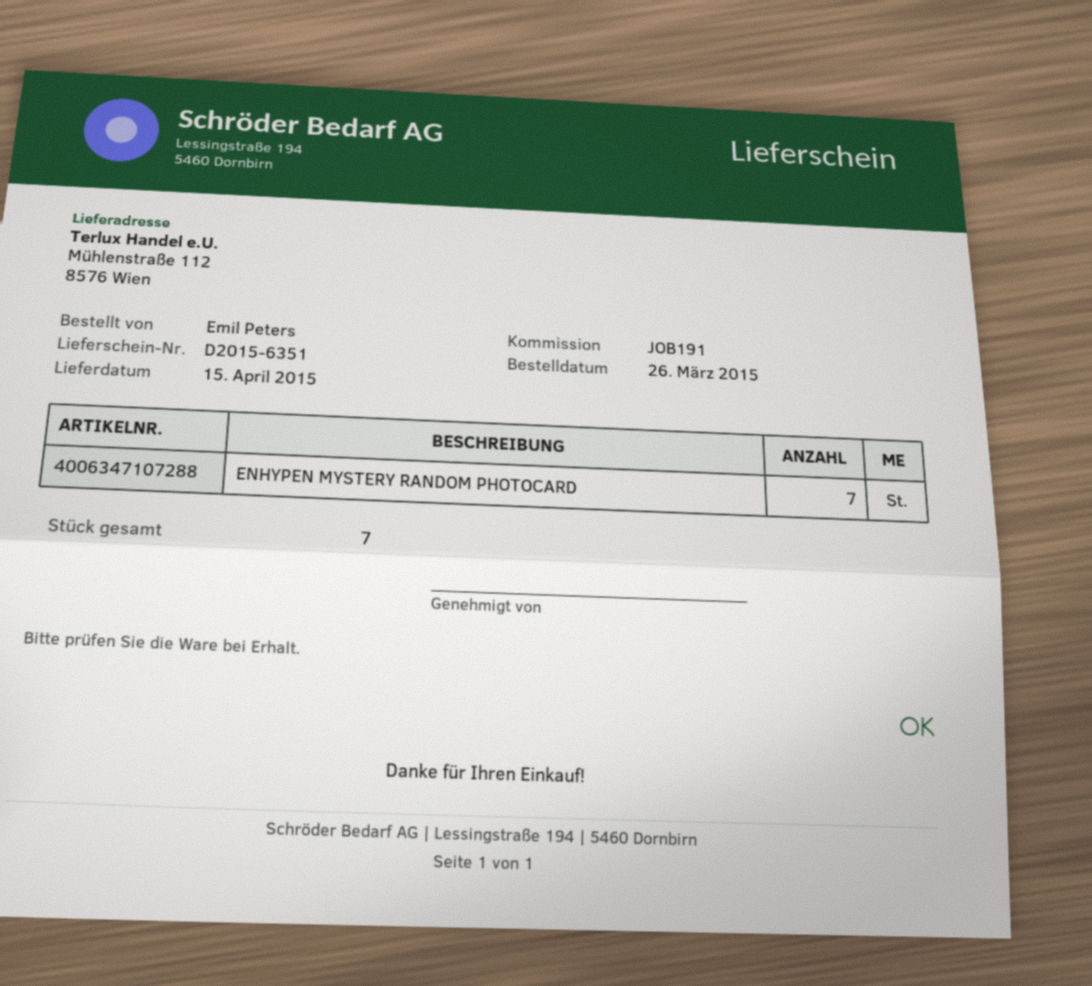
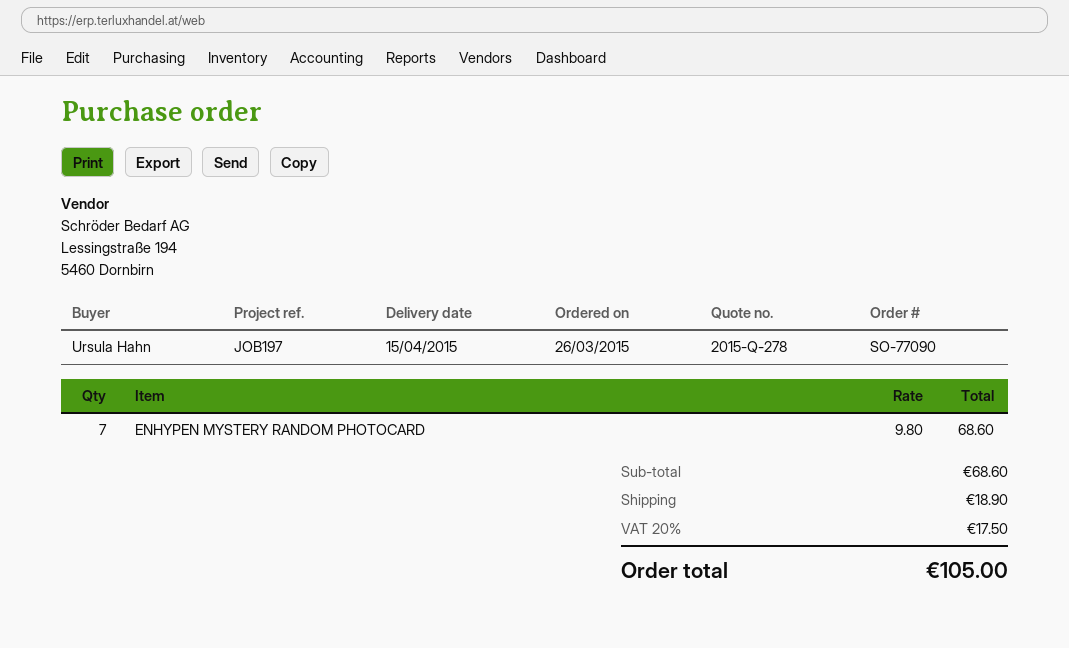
reference: JOB191 -> JOB197
ordered by: Emil Peters -> Ursula Hahn

